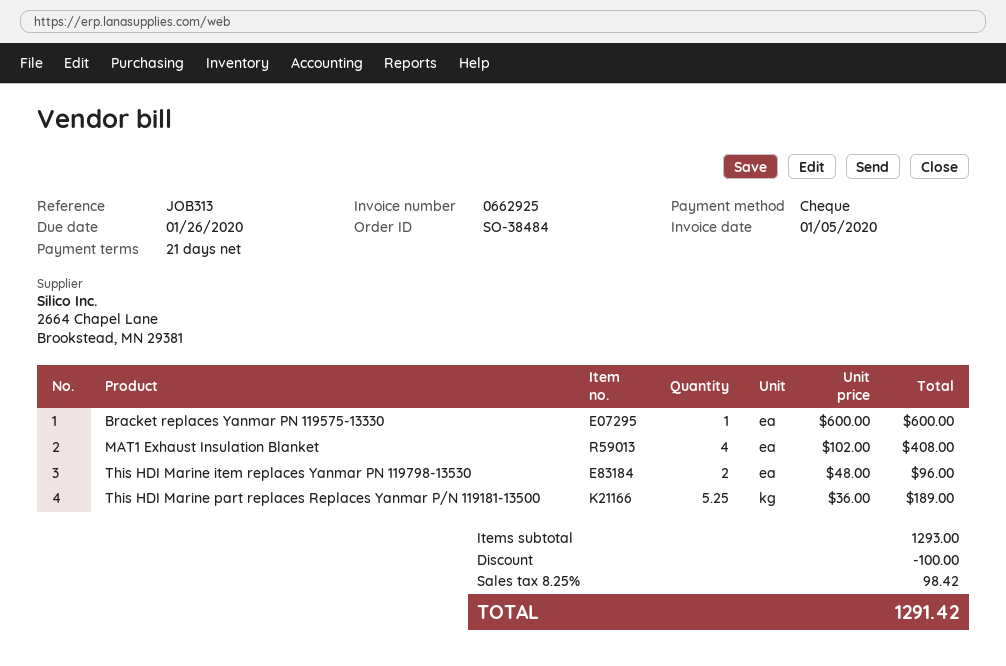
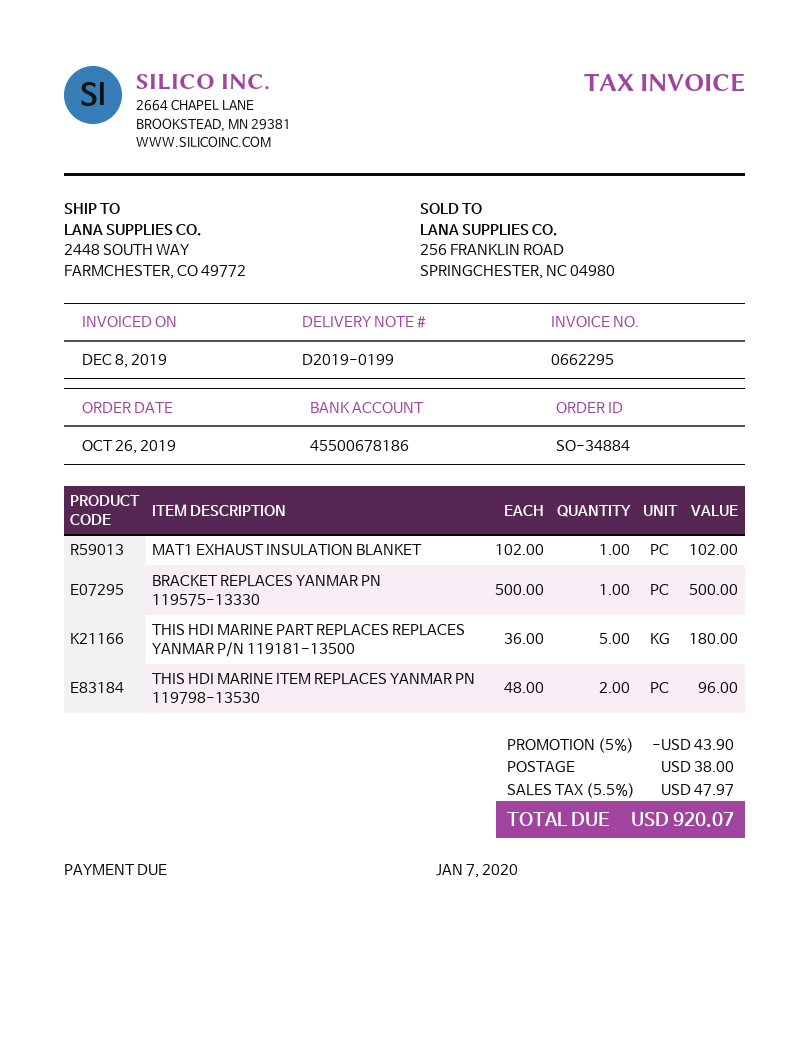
order number: SO-38484 -> SO-34884
invoice number: 0662925 -> 0662295
invoice date: 2020-01-05 -> 2019-12-08
due date: 2020-01-26 -> 2020-01-07
Bracket replaces Yanmar PN 119575-13330: 1 x 600.00 = 600.00 -> 1 x 500.00 = 500.00
MAT1 Exhaust Insulation Blanket: 4 x 102.00 = 408.00 -> 1 x 102.00 = 102.00
This HDI Marine part replaces Replaces Yanmar P/N 119181-13500: 5.25 x 36.00 = 189.00 -> 5 x 36.00 = 180.00
discount: 100.00 -> 43.90
shipping: none -> 38.00
tax: 8.25% = 98.42 -> 5.5% = 47.97
total: 1291.42 -> 920.07

